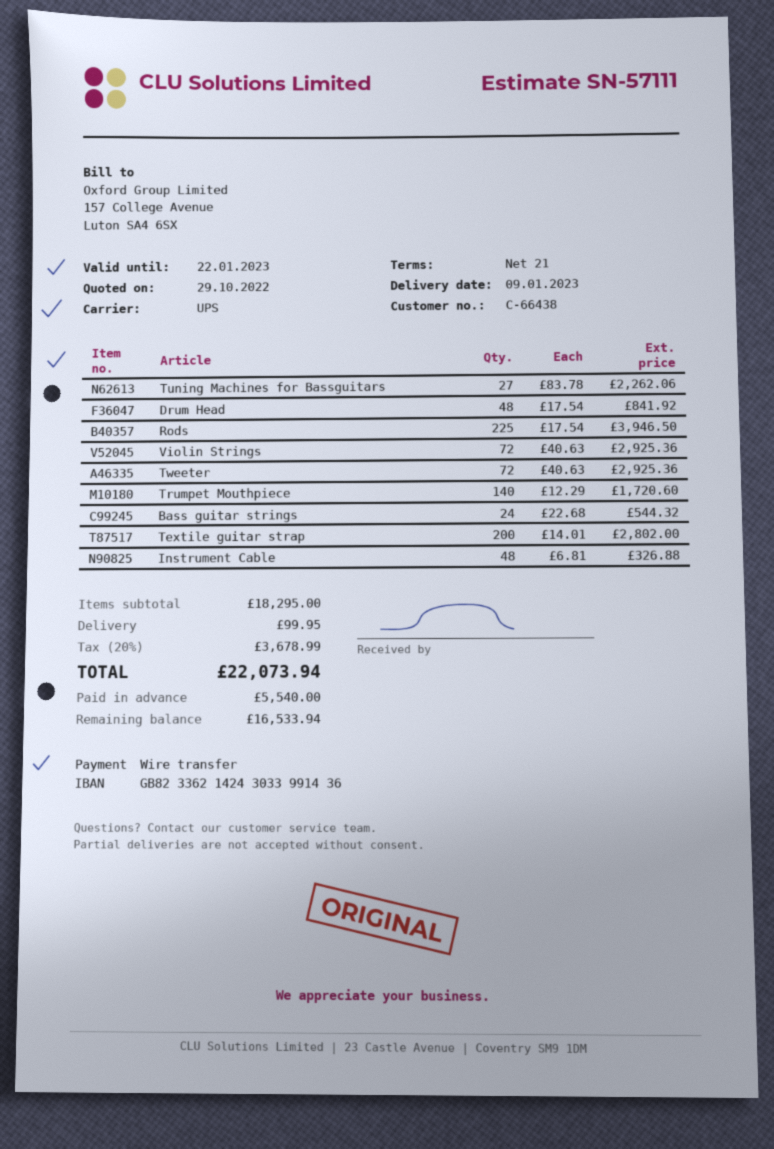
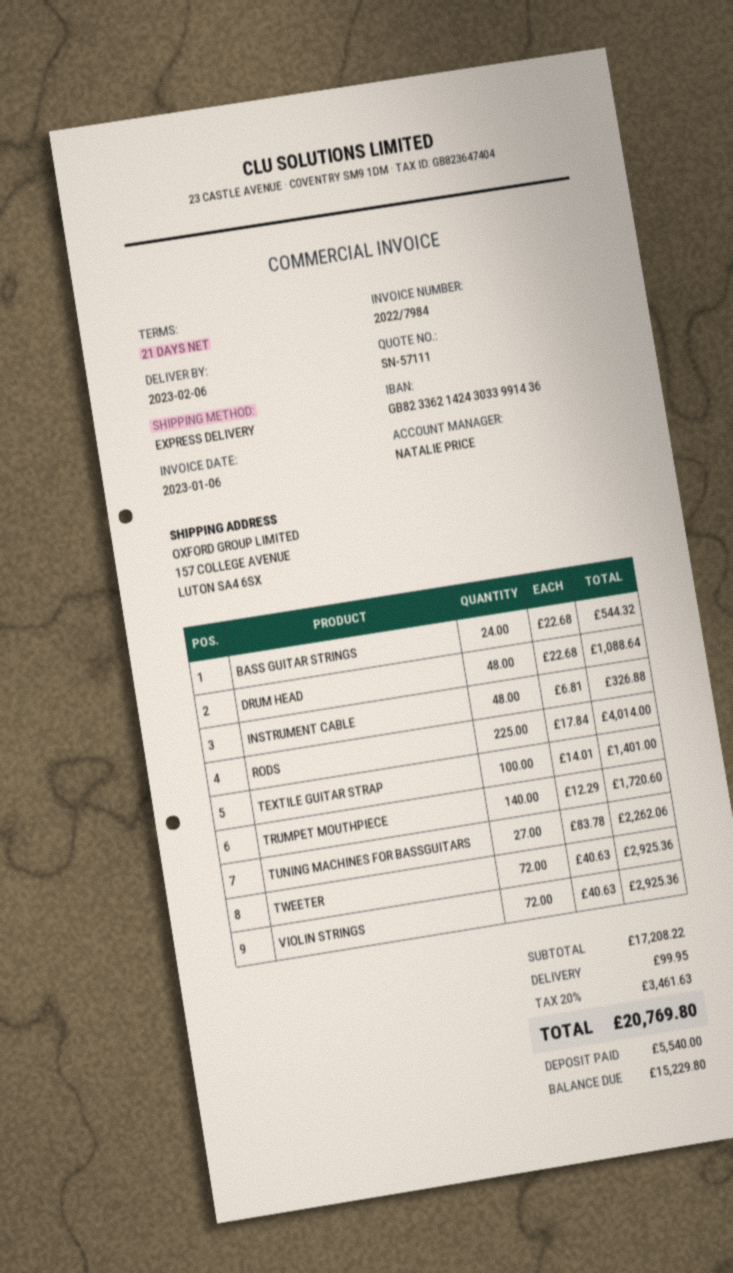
delivery date: 2023-01-09 -> 2023-02-06
shipping method: UPS -> express
Drum Head: 48 x 17.54 = 841.92 -> 48 x 22.68 = 1088.64
Rods: 225 x 17.54 = 3946.50 -> 225 x 17.84 = 4014.00
Textile guitar strap: 200 x 14.01 = 2802.00 -> 100 x 14.01 = 1401.00
subtotal: 18295.00 -> 17208.22
tax: 20% = 3678.99 -> 20% = 3461.63
total: 22073.94 -> 20769.80
balance: 16533.94 -> 15229.80

